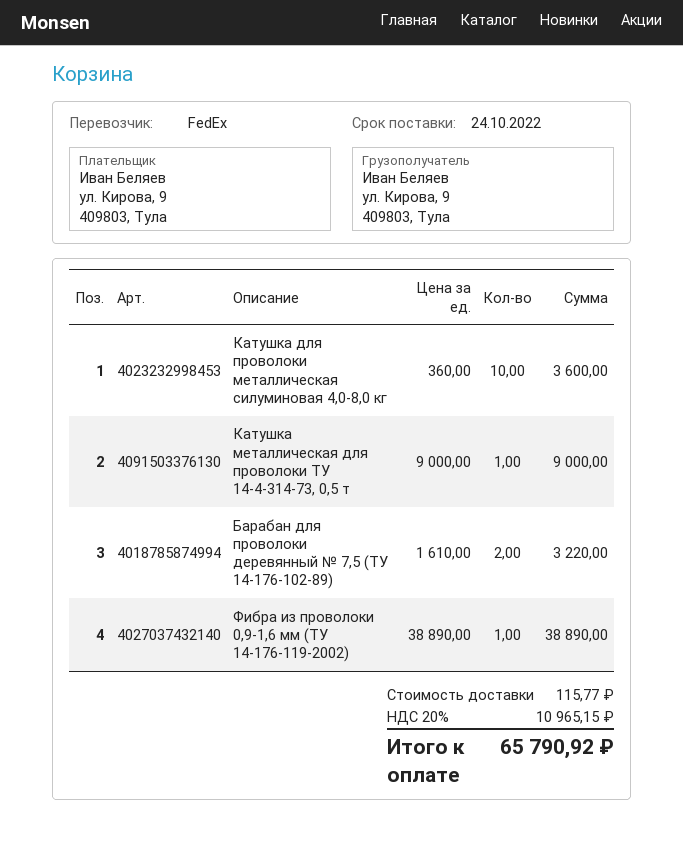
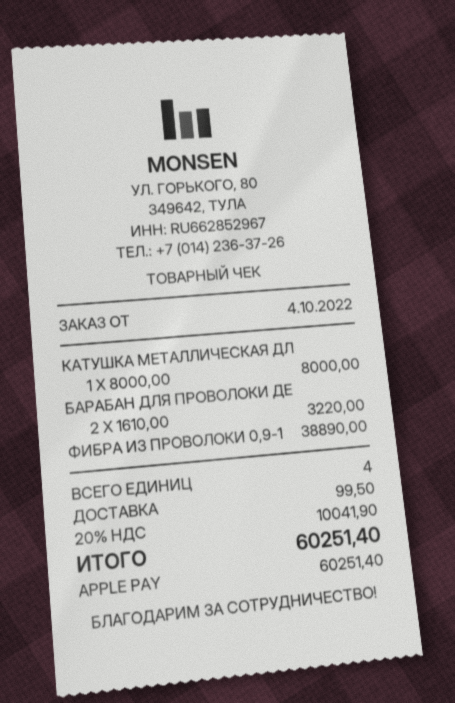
Катушка для проволоки металлическая силуминовая 4,0-8,0 кг: 10 x 360.00 = 3600.00 -> none
Катушка металлическая для проволоки ТУ 14-4-314-73, 0,5 т: 1 x 9000.00 = 9000.00 -> 1 x 8000.00 = 8000.00
shipping: 115.77 -> 99.50
tax: 20% = 10965.15 -> 20% = 10041.90
total: 65790.92 -> 60251.40

